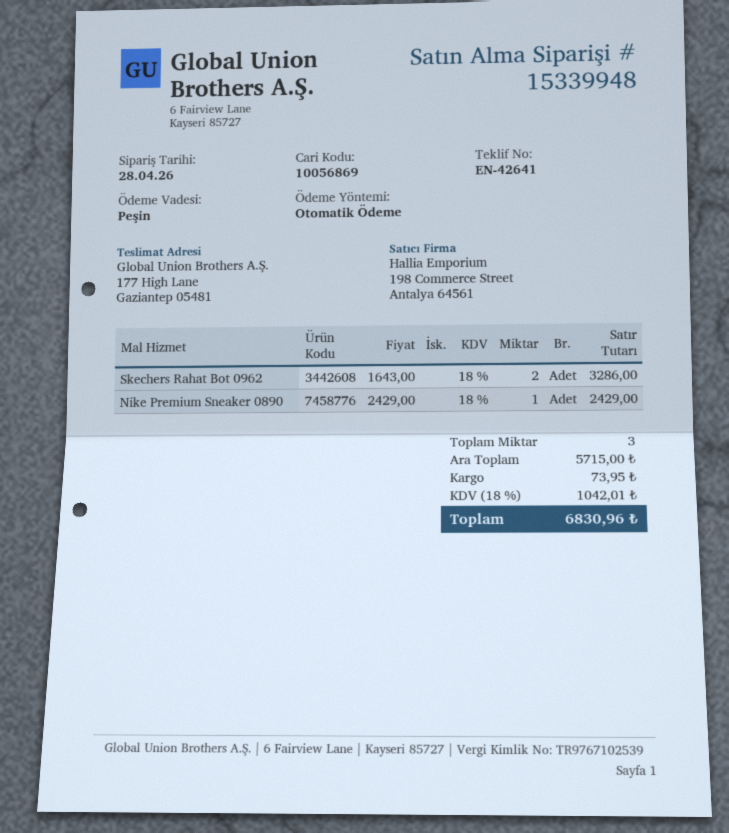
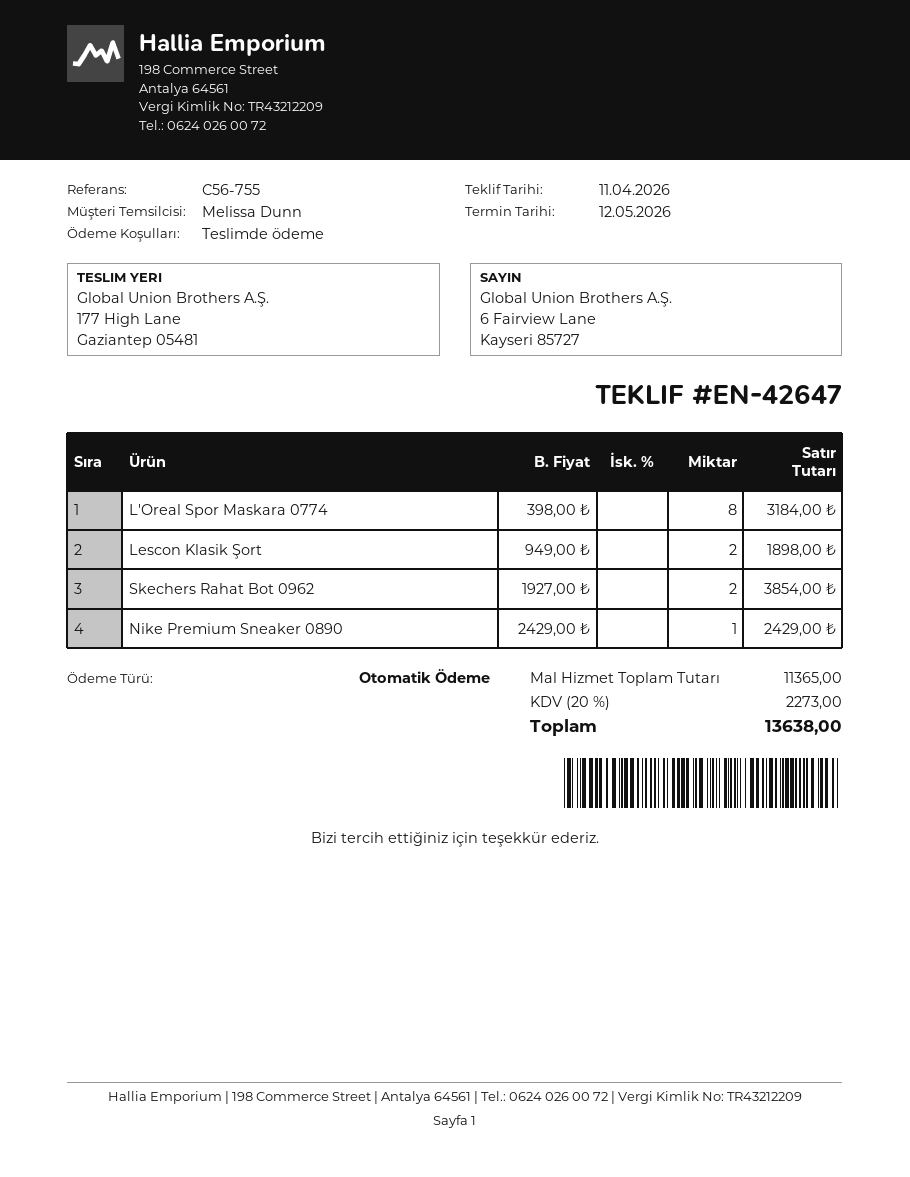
quote number: EN-42641 -> EN-42647
Skechers Rahat Bot 0962: 2 x 1643.00 = 3286.00 -> 2 x 1927.00 = 3854.00
L'Oreal Spor Maskara 0774: none -> 8 x 398.00 = 3184.00
Lescon Klasik Şort: none -> 2 x 949.00 = 1898.00
subtotal: 5715.00 -> 11365.00
shipping: 73.95 -> none
tax: 18% = 1042.01 -> 20% = 2273.00
total: 6830.96 -> 13638.00

